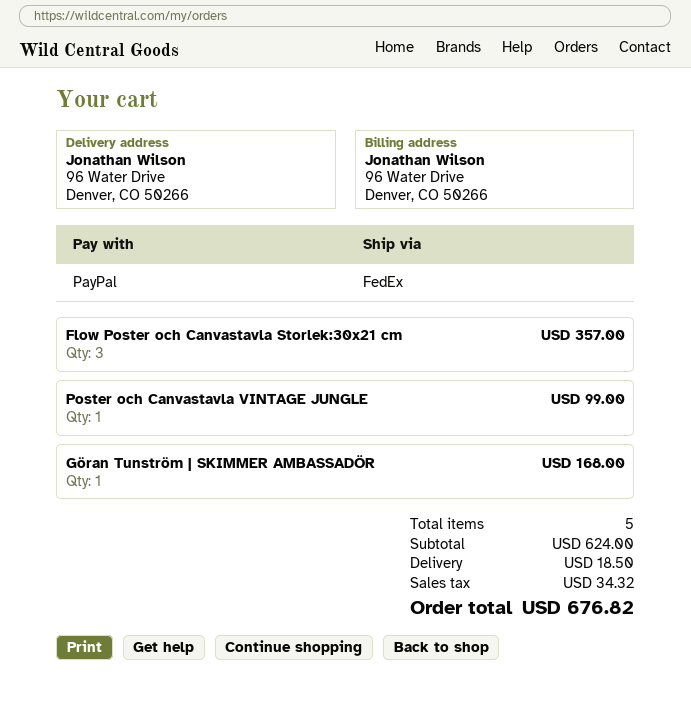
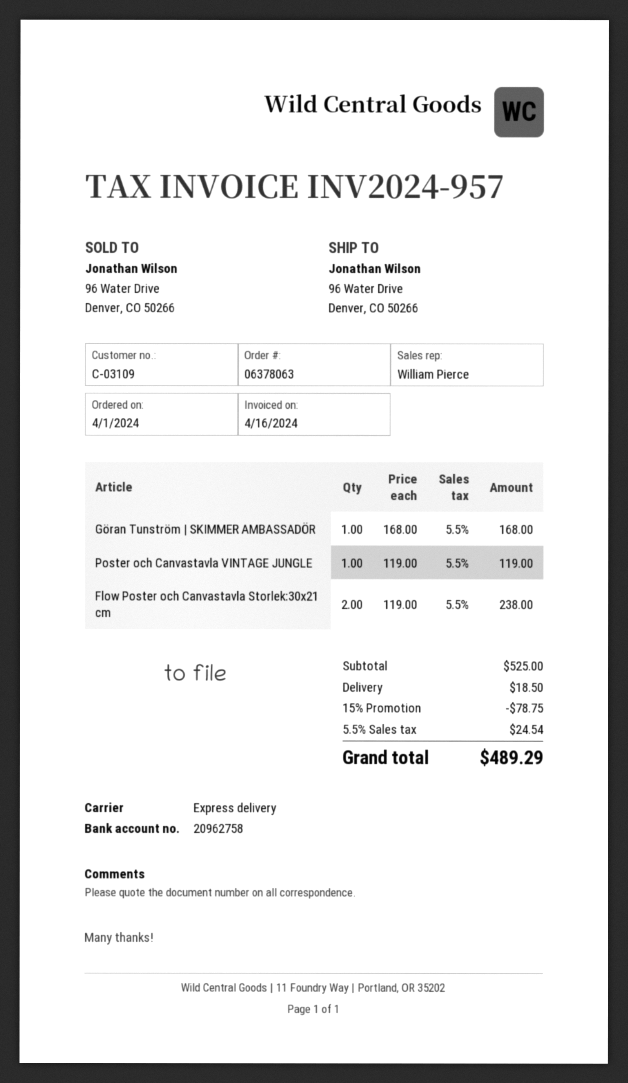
shipping method: FedEx -> express
Flow Poster och Canvastavla Storlek:30x21 cm: 3 for 357.00 -> 2 for 238.00
Poster och Canvastavla VINTAGE JUNGLE: 1 for 99.00 -> 1 for 119.00
subtotal: 624.00 -> 525.00
discount: none -> 15% = 78.75
tax: 34.32 -> 24.54
total: 676.82 -> 489.29

